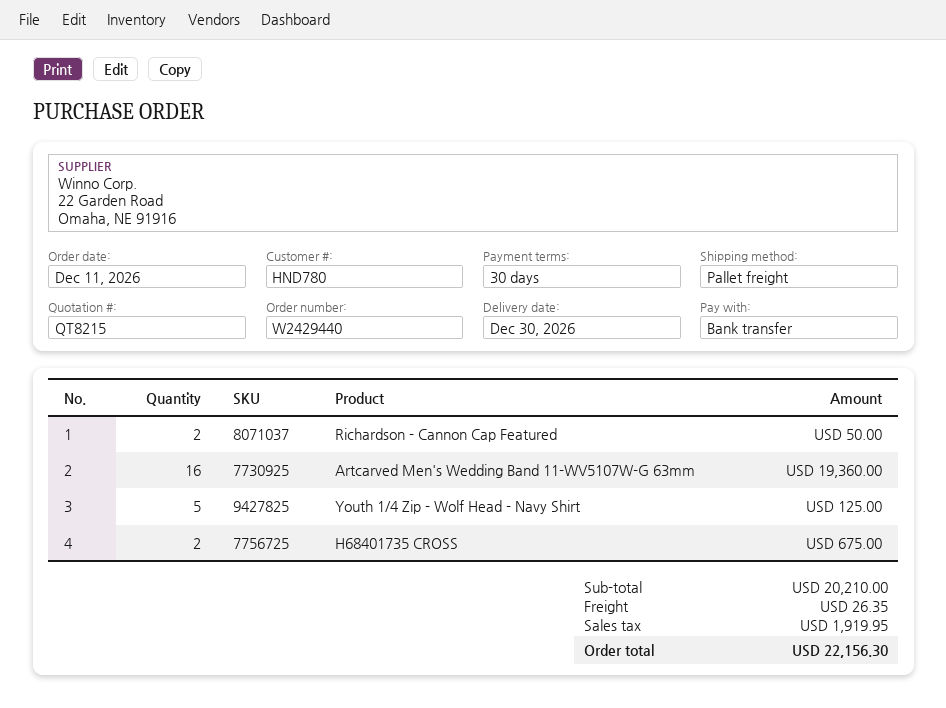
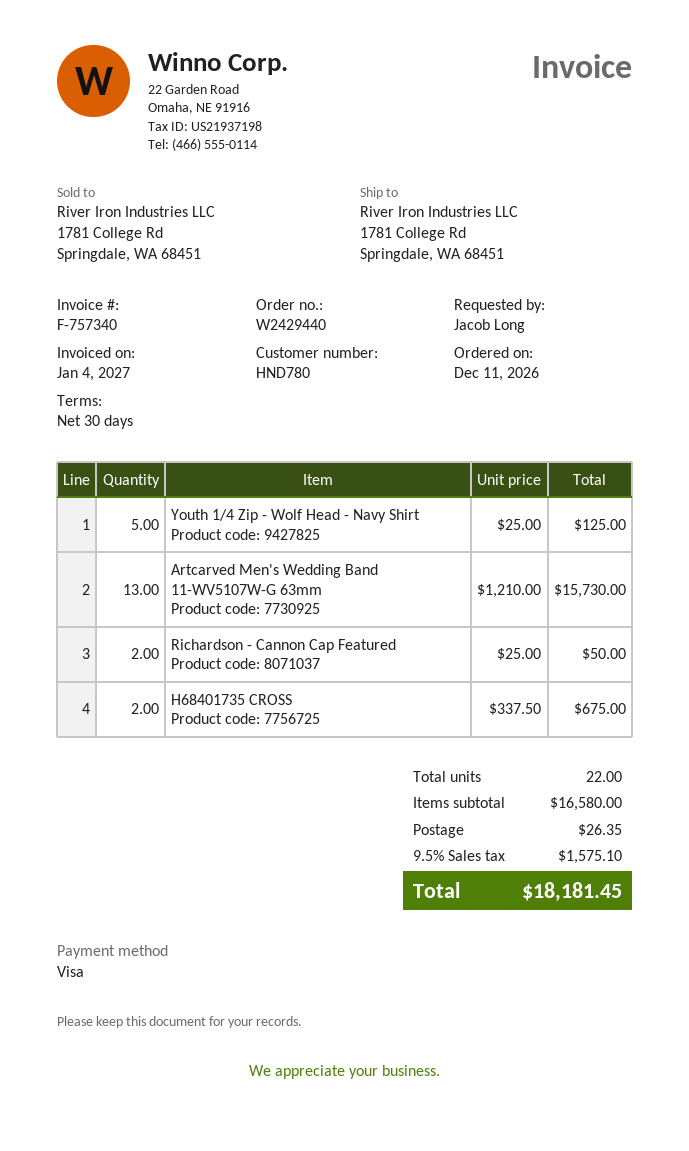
payment method: bank transfer -> Visa
Artcarved Men's Wedding Band 11-WV5107W-G 63mm: 16 for 19360.00 -> 13 for 15730.00
subtotal: 20210.00 -> 16580.00
tax: 1919.95 -> 1575.10
total: 22156.30 -> 18181.45

